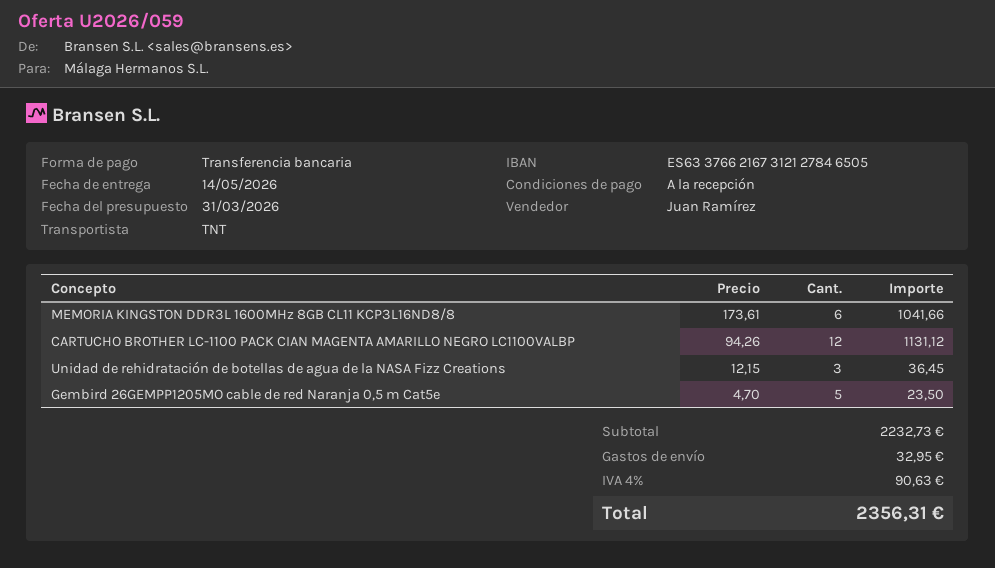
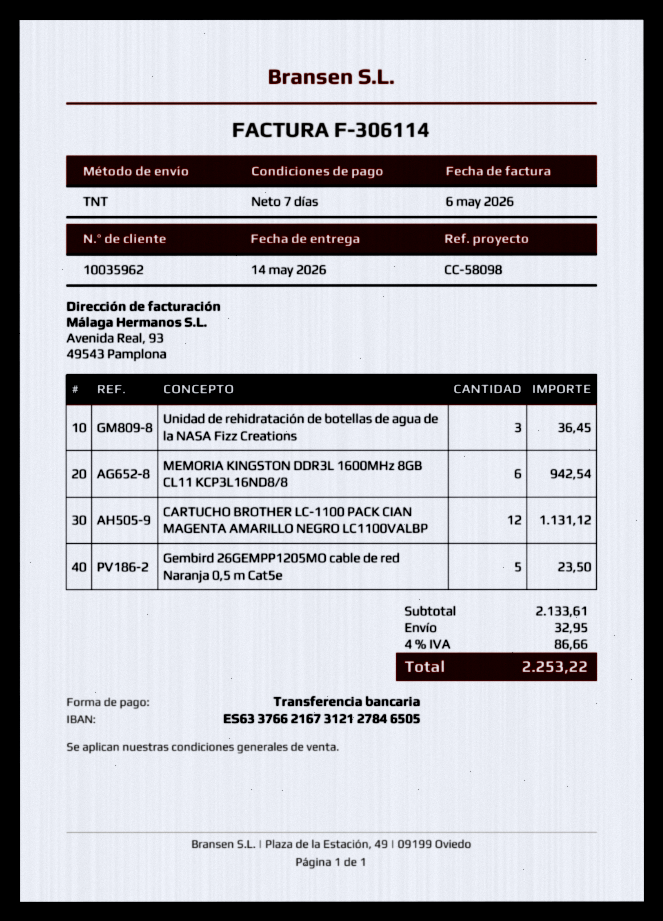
payment terms: on receipt -> 7 days
MEMORIA KINGSTON DDR3L 1600MHz 8GB CL11 KCP3L16ND8/8: 6 for 1041.66 -> 6 for 942.54
subtotal: 2232.73 -> 2133.61
tax: 4% = 90.63 -> 4% = 86.66
total: 2356.31 -> 2253.22

